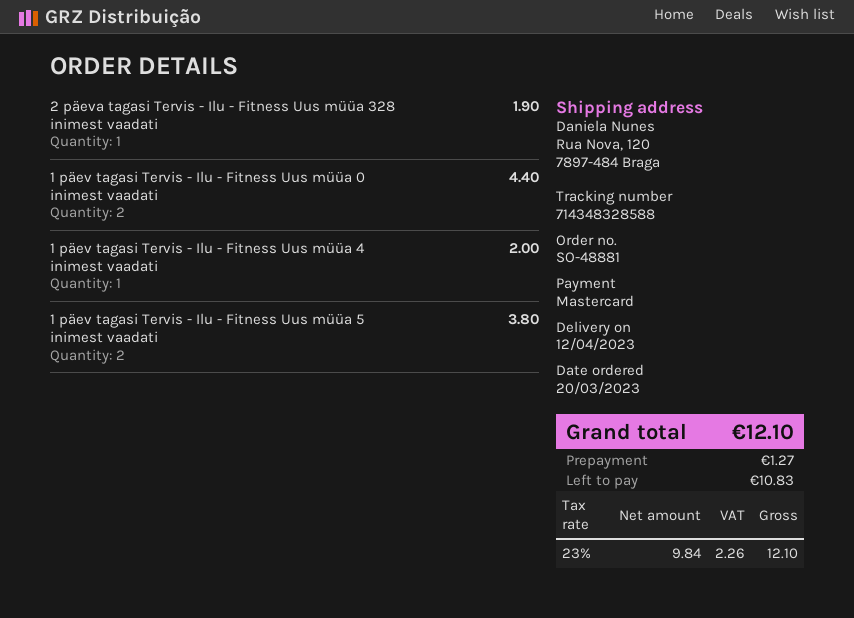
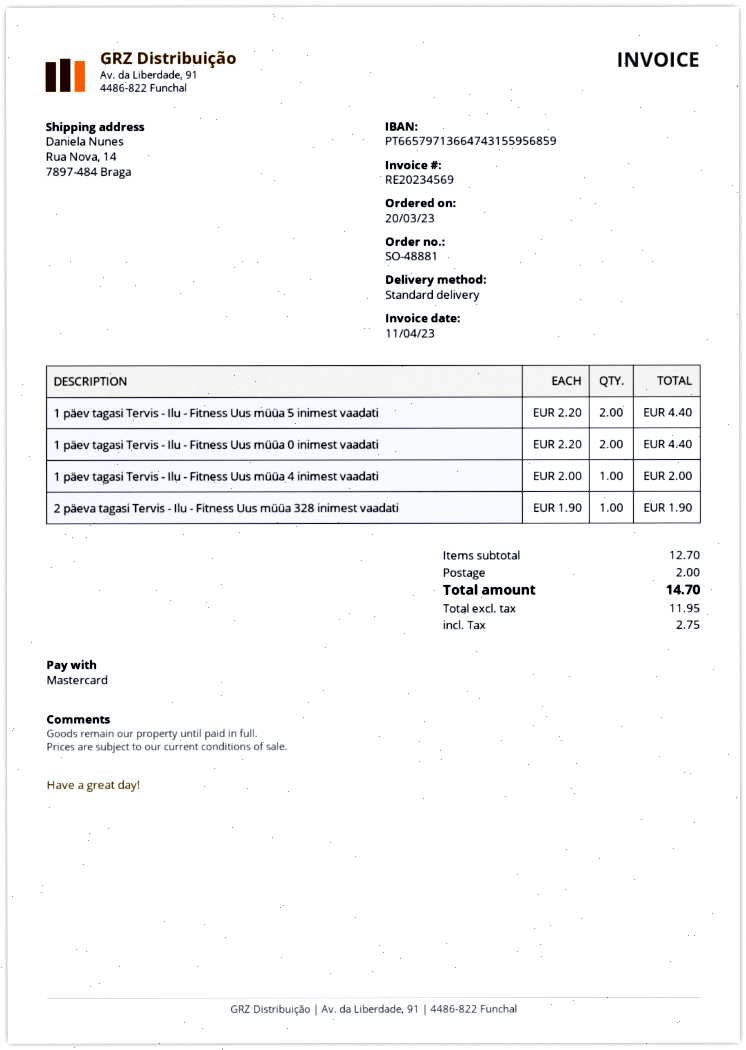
ship to: Rua Nova, 120, 7897-484 Braga -> Rua Nova, 14, 7897-484 Braga
1 päev tagasi Tervis - Ilu - Fitness Uus müüa 5 inimest vaadati: 2 for 3.80 -> 2 for 4.40
shipping: none -> 2.00
net: 9.84 -> 11.95
tax: 2.26 -> 2.75
total: 12.10 -> 14.70

